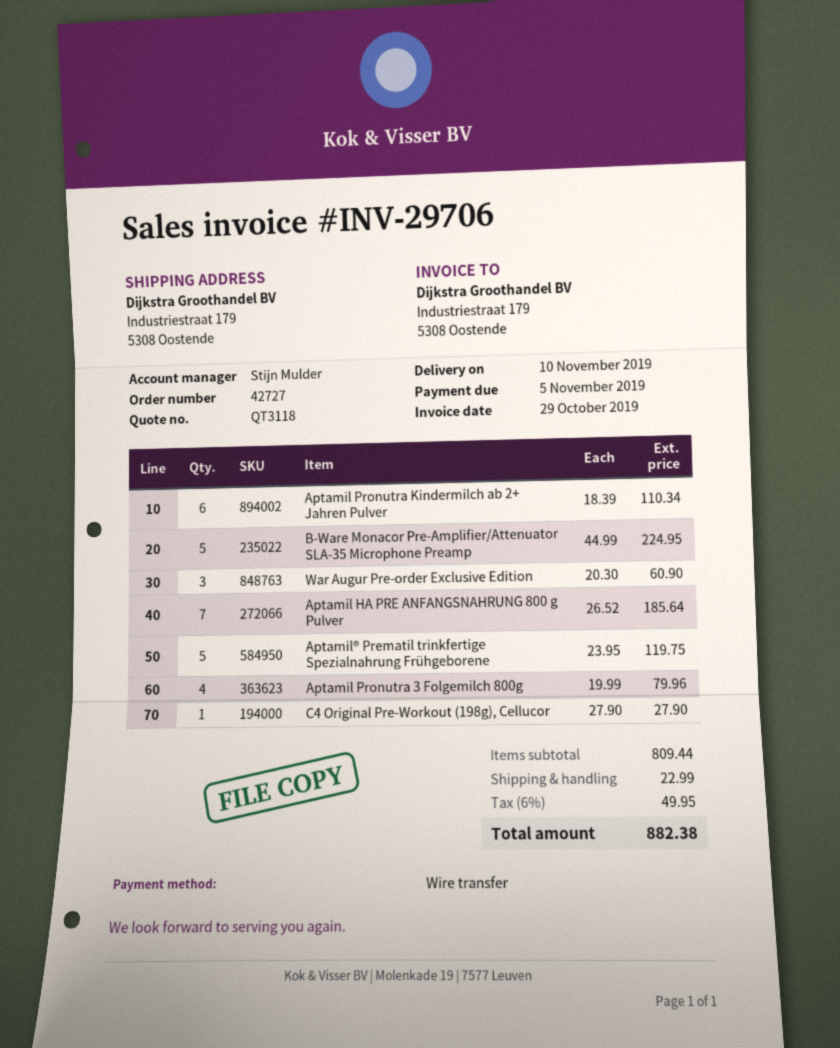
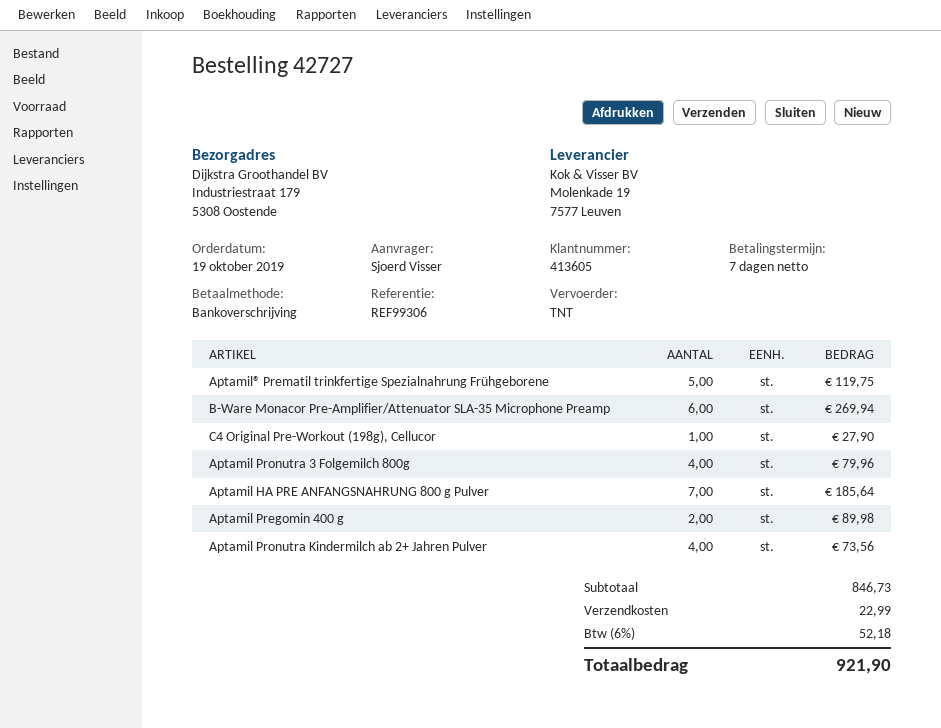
Aptamil Pronutra Kindermilch ab 2+ Jahren Pulver: 6 for 110.34 -> 4 for 73.56
B-Ware Monacor Pre-Amplifier/Attenuator SLA-35 Microphone Preamp: 5 for 224.95 -> 6 for 269.94
War Augur Pre-order Exclusive Edition: 3 for 60.90 -> none
Aptamil Pregomin 400 g: none -> 2 for 89.98
subtotal: 809.44 -> 846.73
tax: 6% = 49.95 -> 6% = 52.18
total: 882.38 -> 921.90

